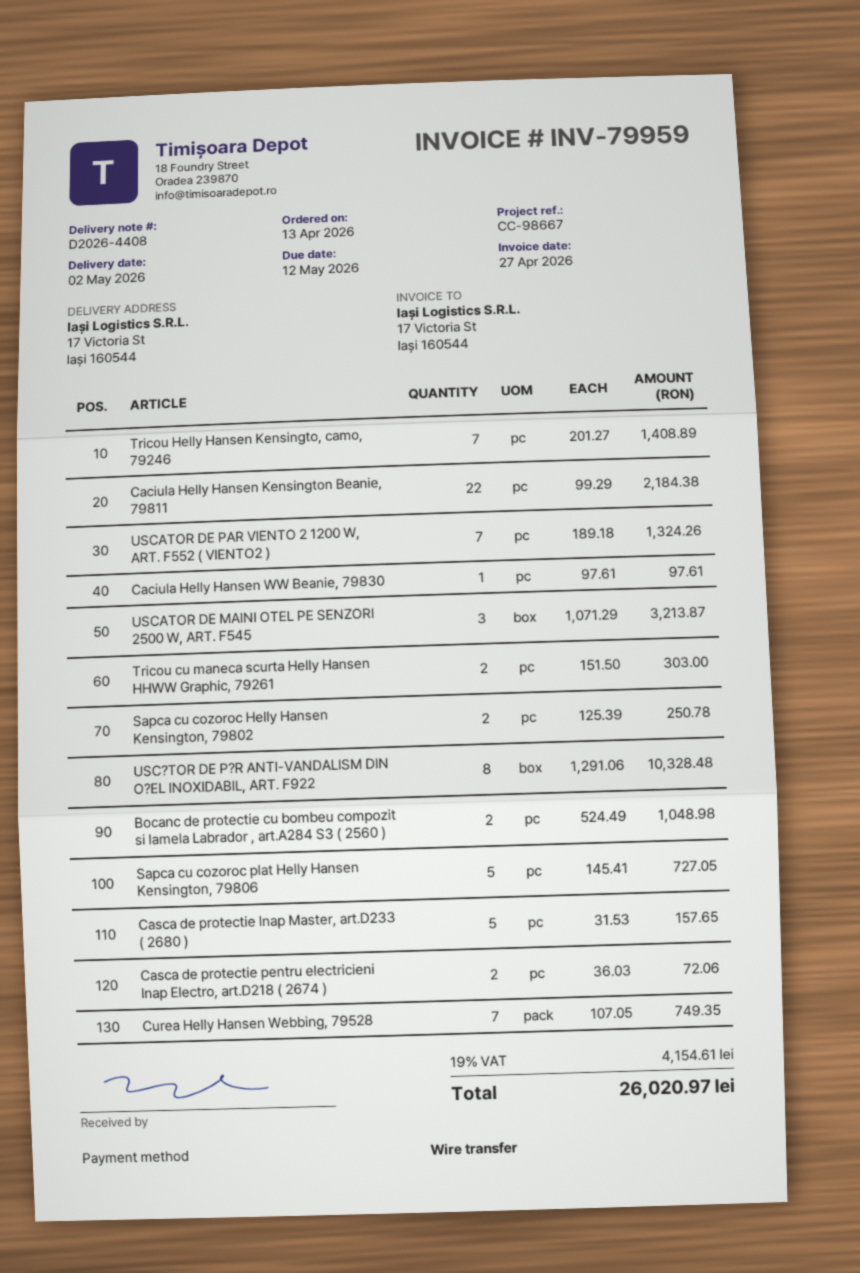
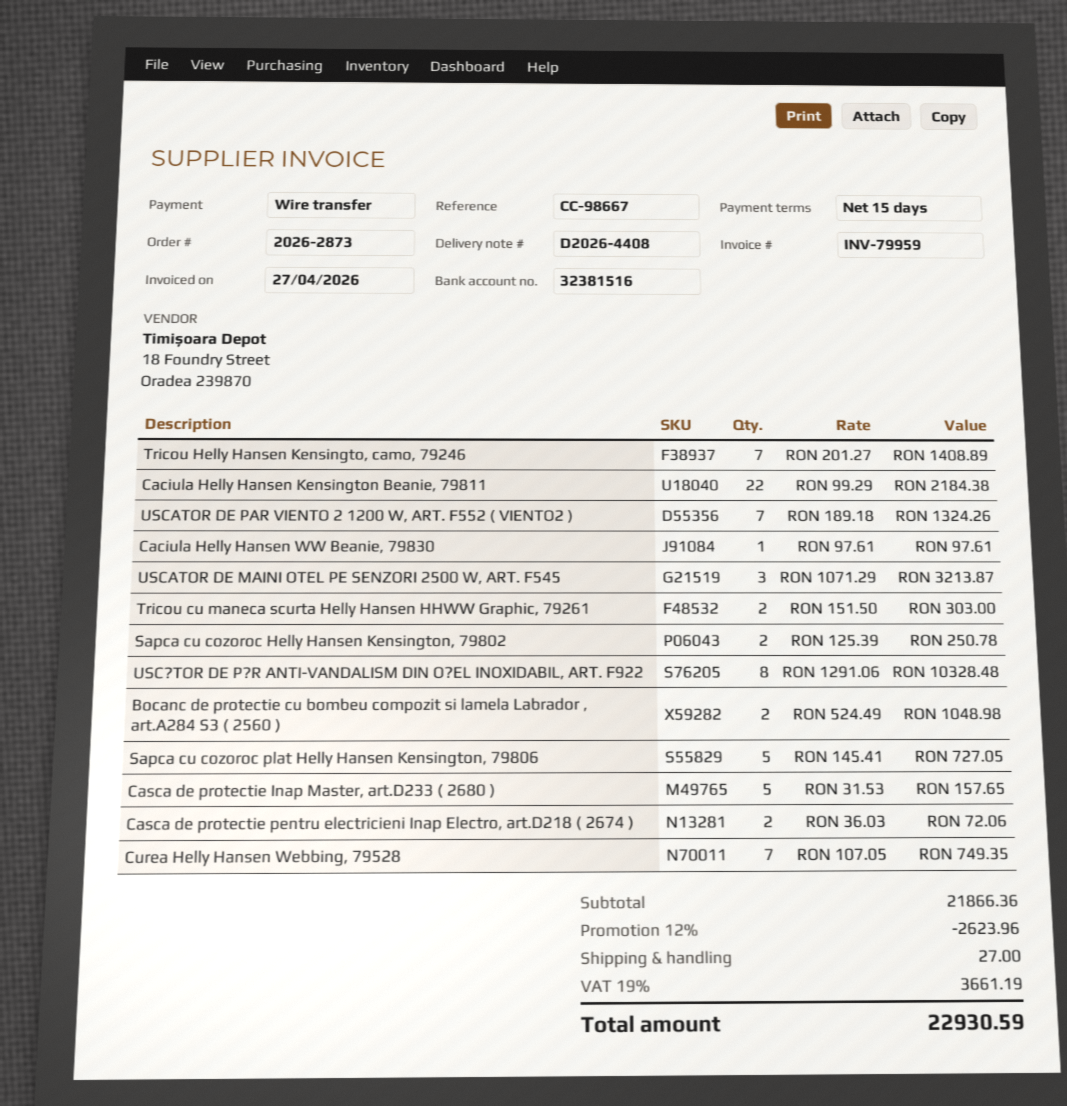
discount: none -> 12% = 2623.96
shipping: none -> 27.00
tax: 19% = 4154.61 -> 19% = 3661.19
total: 26020.97 -> 22930.59

